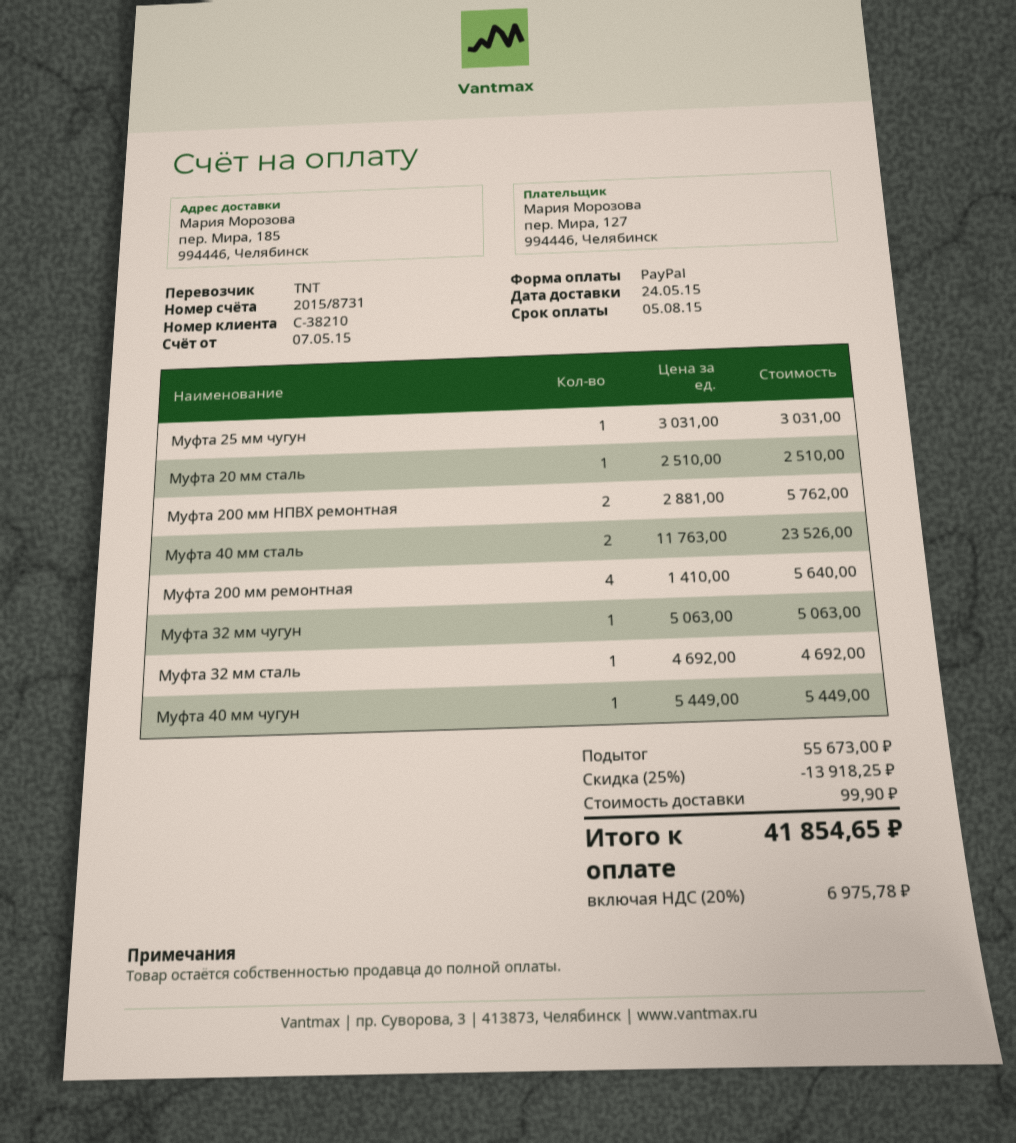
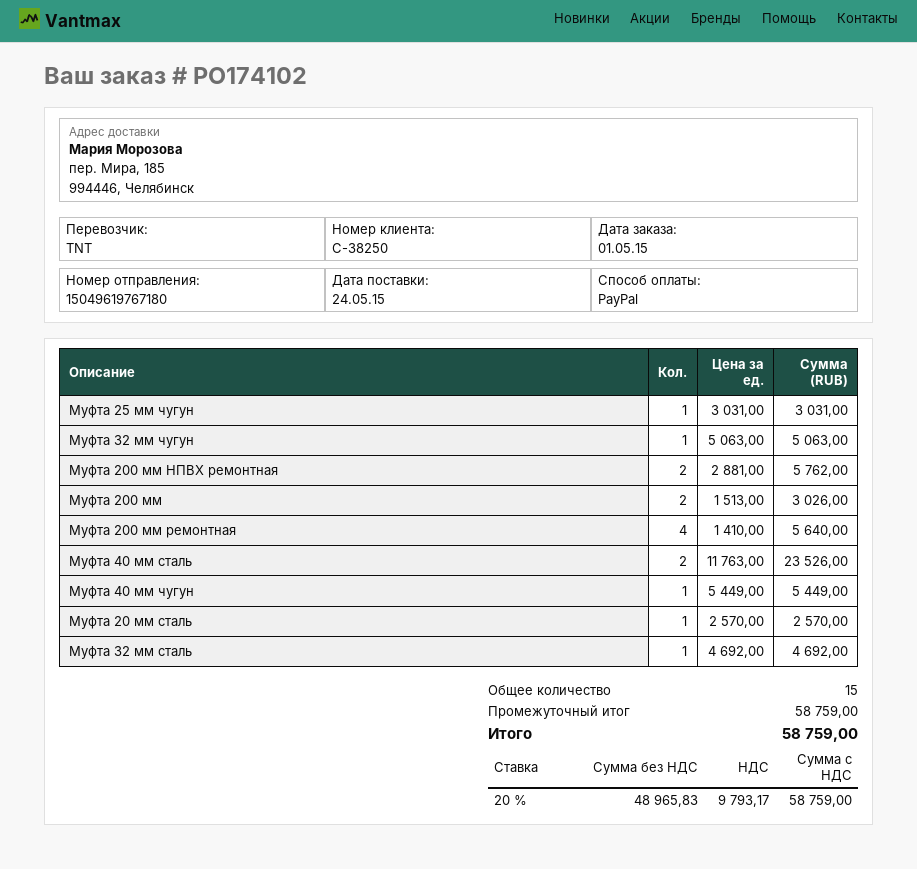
customer number: C-38210 -> C-38250
Муфта 20 мм сталь: 1 x 2510.00 = 2510.00 -> 1 x 2570.00 = 2570.00
Муфта 200 мм: none -> 2 x 1513.00 = 3026.00
subtotal: 55673.00 -> 58759.00
discount: 25% = 13918.25 -> none
shipping: 99.90 -> none
tax: 20% = 6975.78 -> 20% = 9793.17
total: 41854.65 -> 58759.00

